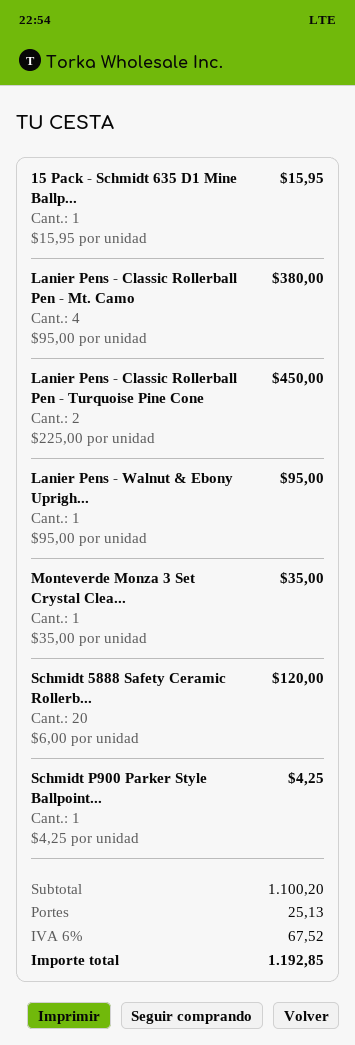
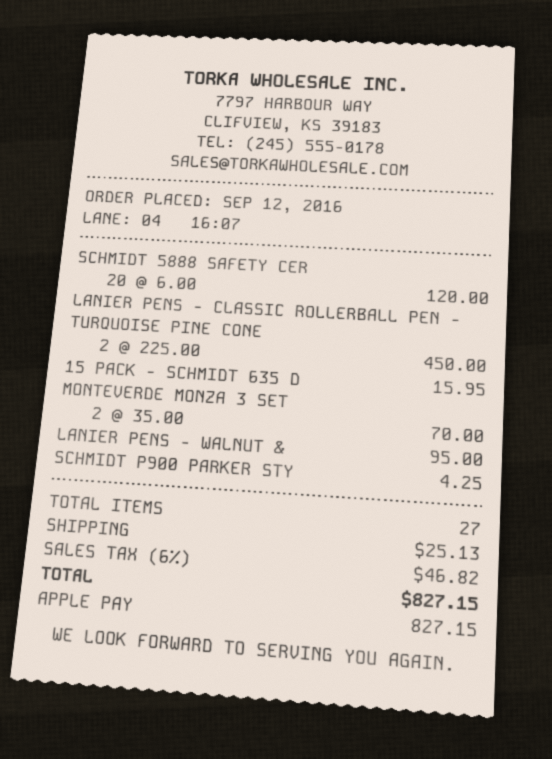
Lanier Pens - Classic Rollerball Pen - Mt. Camo: 4 x 95.00 = 380.00 -> none
Monteverde Monza 3 Set Crystal Clea...: 1 x 35.00 = 35.00 -> 2 x 35.00 = 70.00
tax: 6% = 67.52 -> 6% = 46.82
total: 1192.85 -> 827.15

